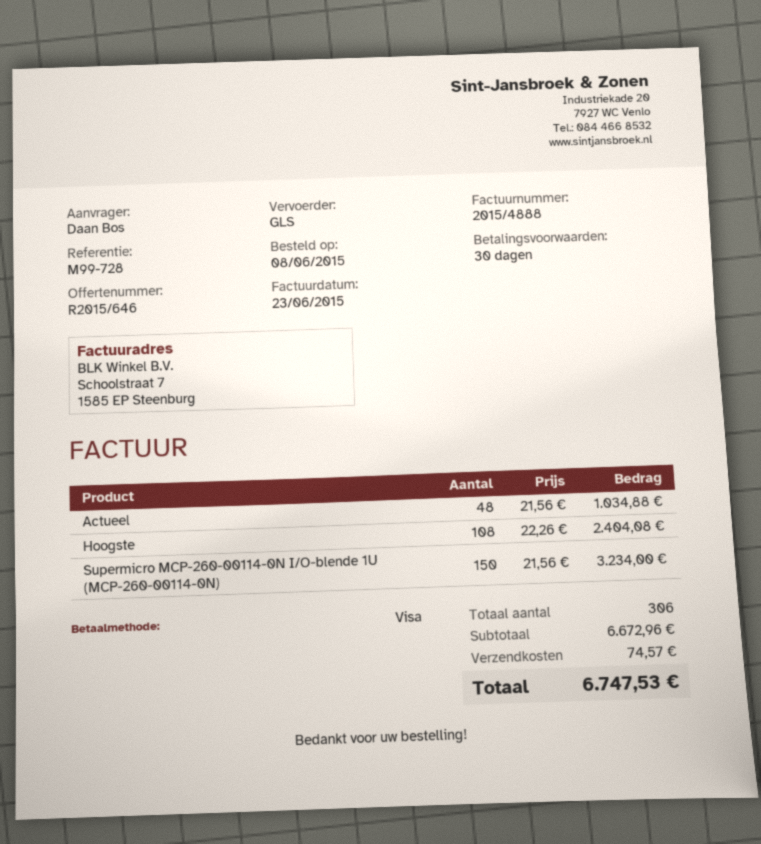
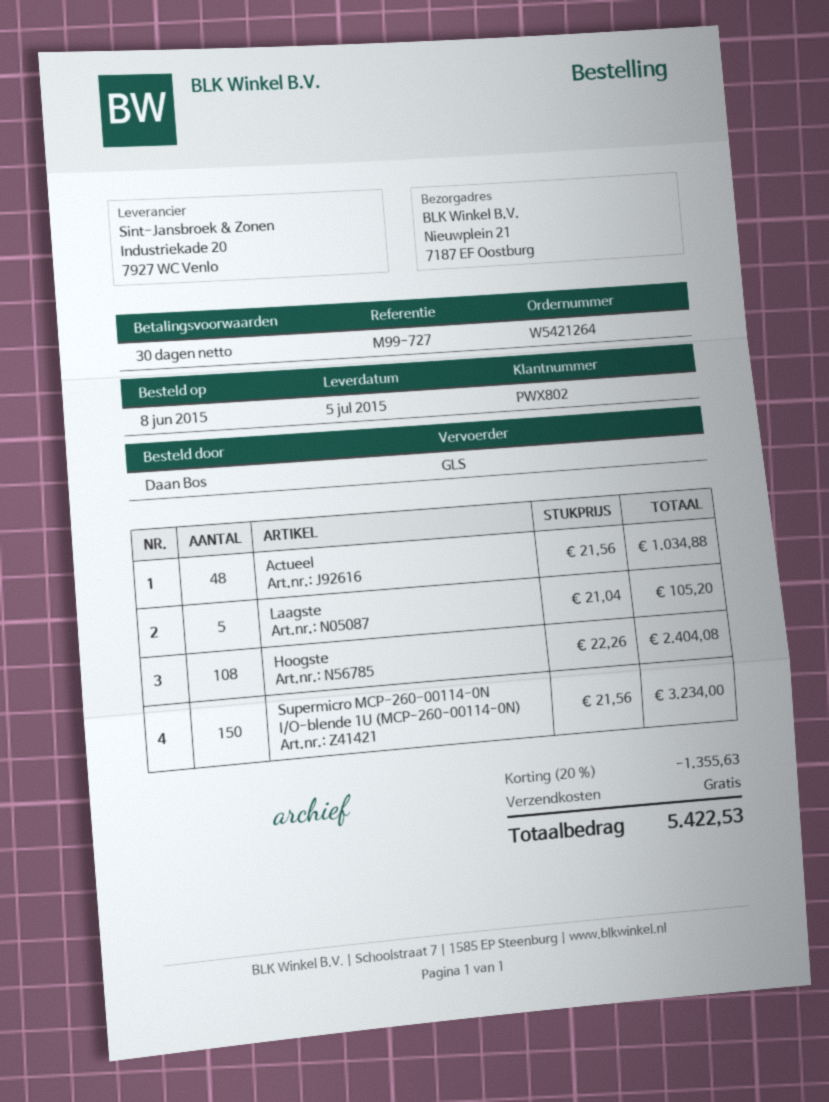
reference: M99-728 -> M99-727
Laagste: none -> 5 x 21.04 = 105.20
discount: none -> 20% = 1355.63
shipping: 74.57 -> 0.00
total: 6747.53 -> 5422.53

